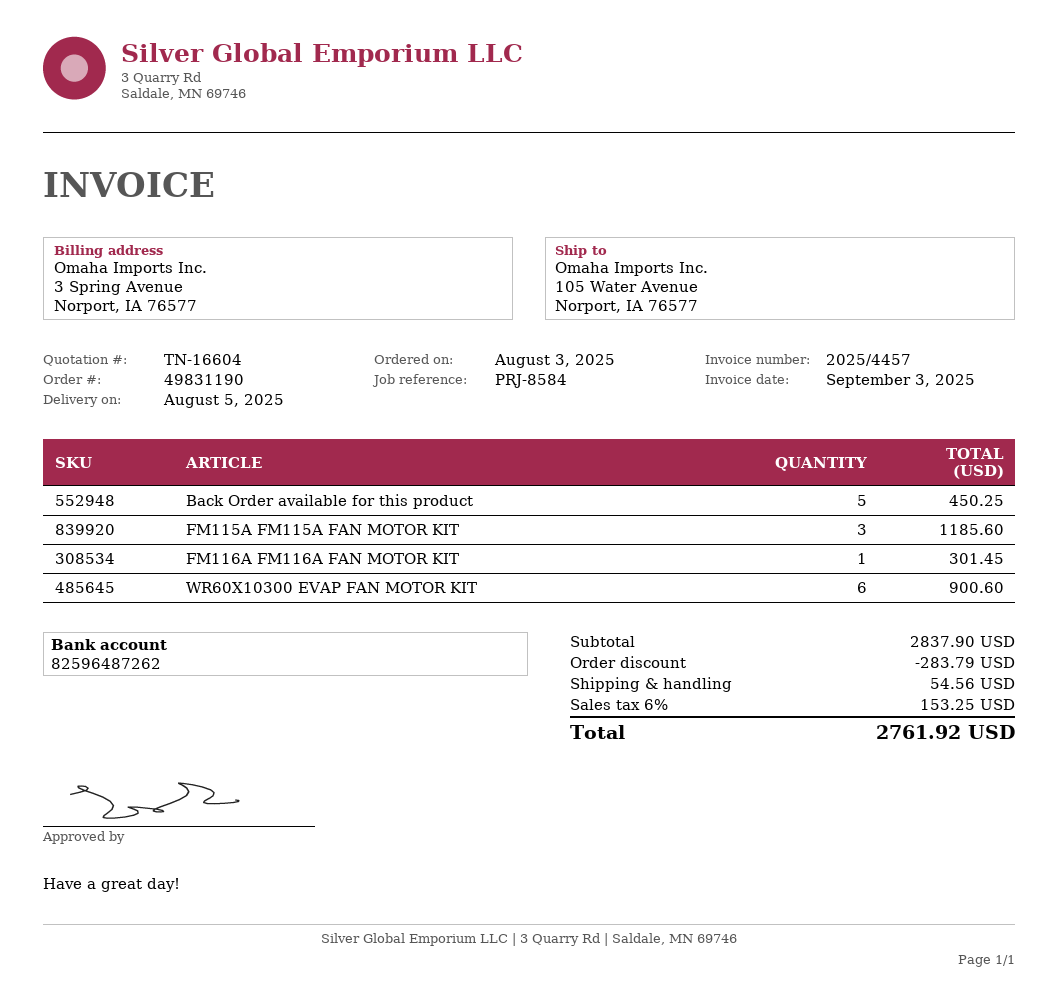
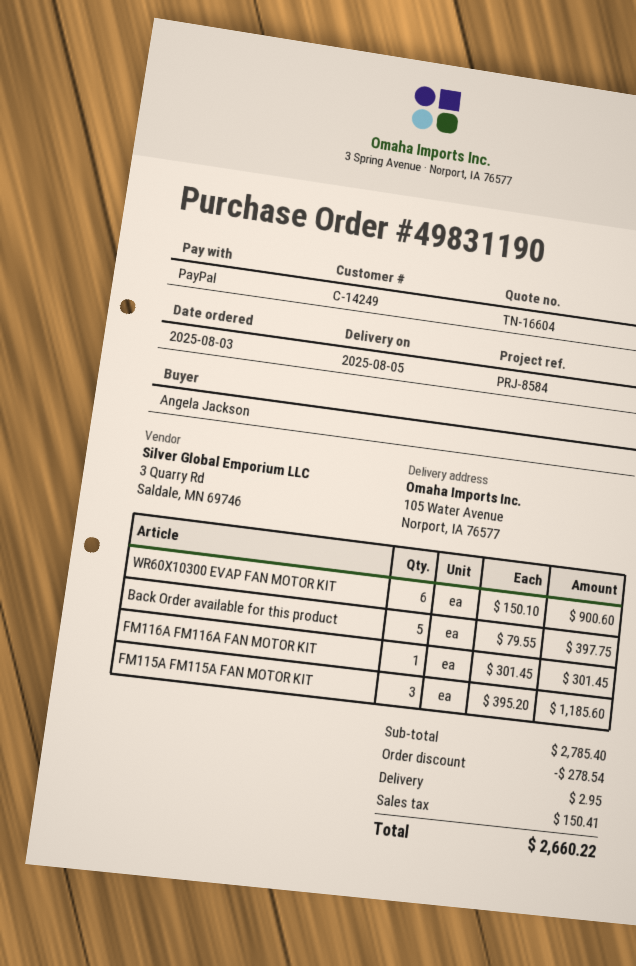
Back Order available for this product: 5 for 450.25 -> 5 for 397.75
subtotal: 2837.90 -> 2785.40
discount: 283.79 -> 278.54
shipping: 54.56 -> 2.95
tax: 153.25 -> 150.41
total: 2761.92 -> 2660.22

